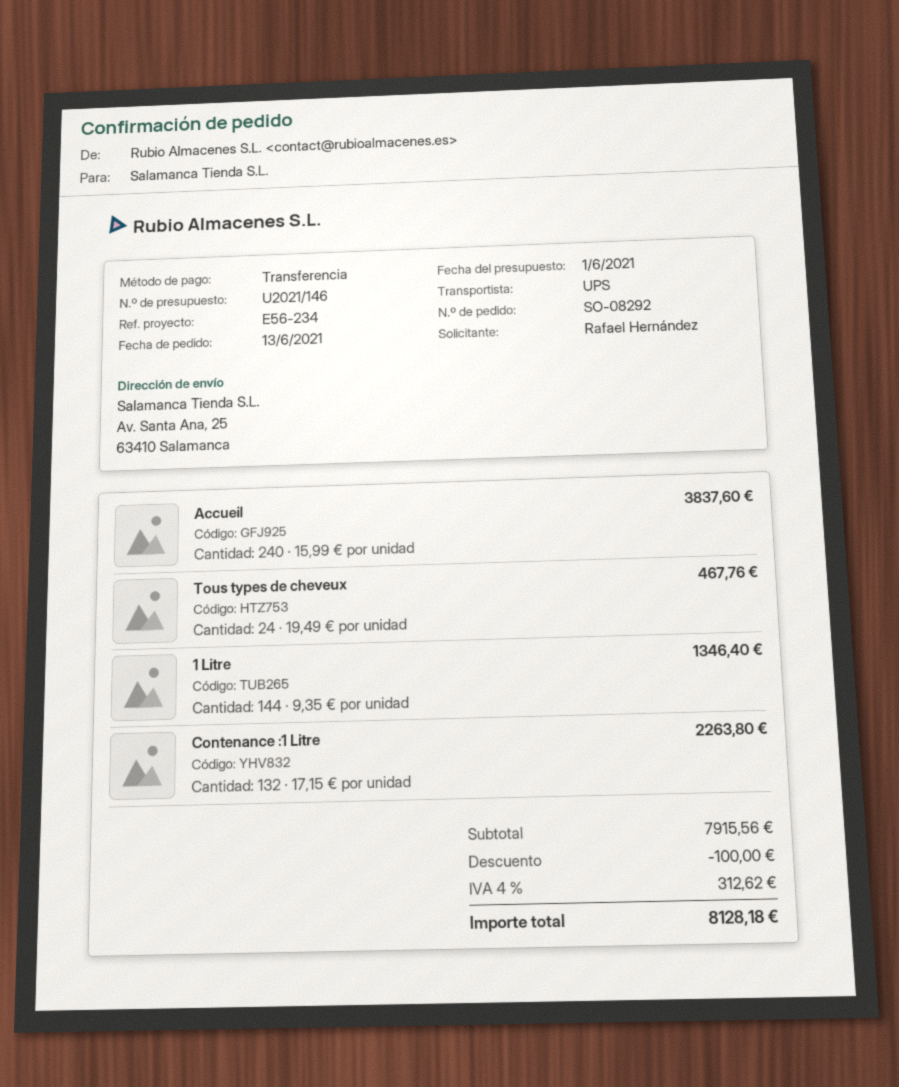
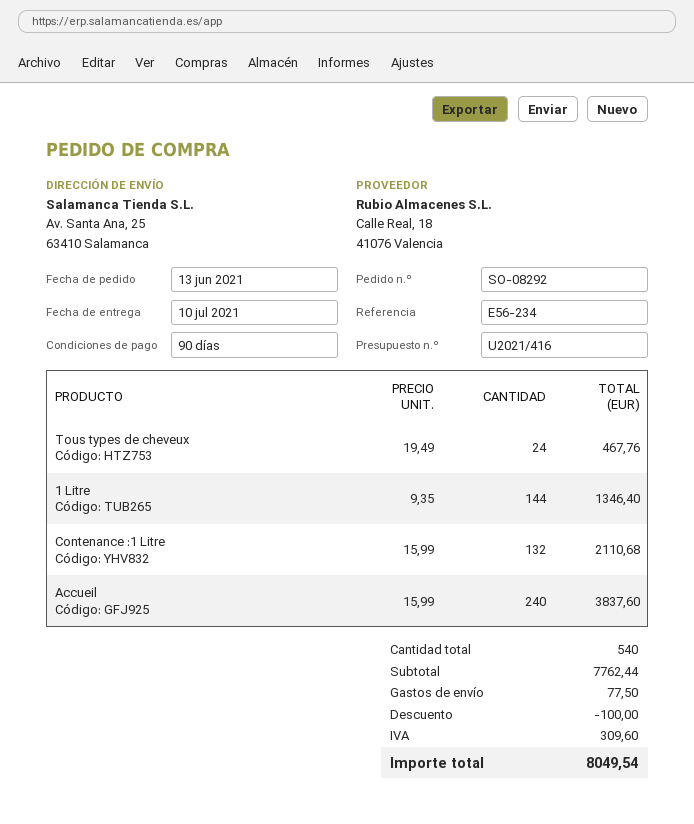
quote number: U2021/146 -> U2021/416
Contenance :1 Litre: 132 x 17.15 = 2263.80 -> 132 x 15.99 = 2110.68
subtotal: 7915.56 -> 7762.44
shipping: none -> 77.50
tax: 312.62 -> 309.60
total: 8128.18 -> 8049.54

